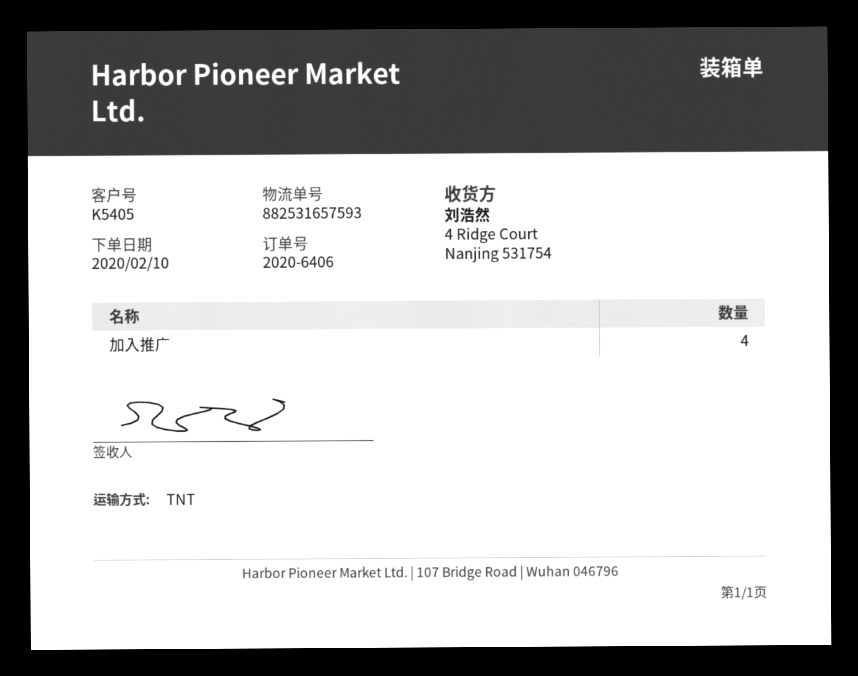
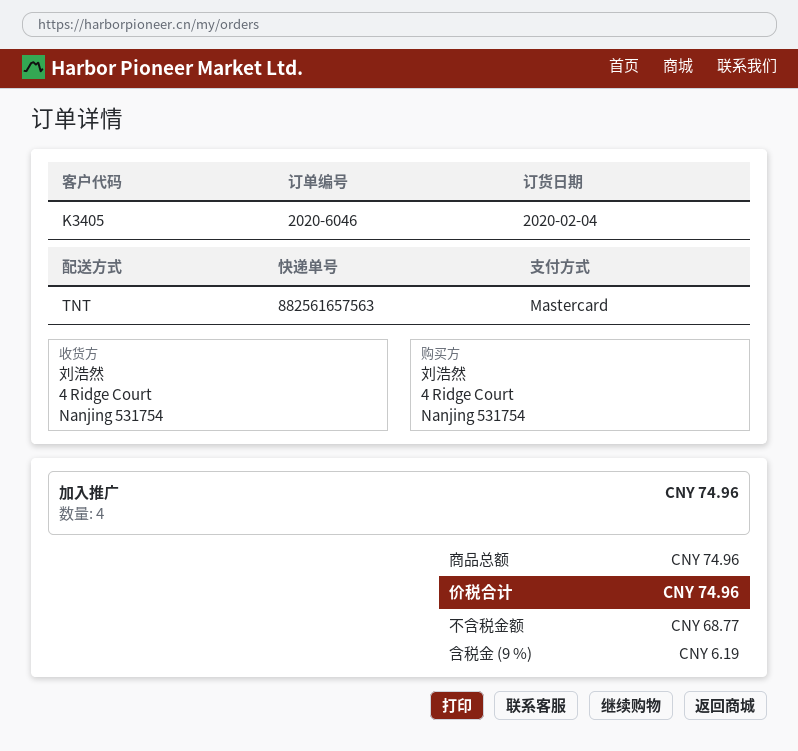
order number: 2020-6406 -> 2020-6046
order date: 2020-02-10 -> 2020-02-04
customer number: K5405 -> K3405
tracking number: 882531657593 -> 882561657563

